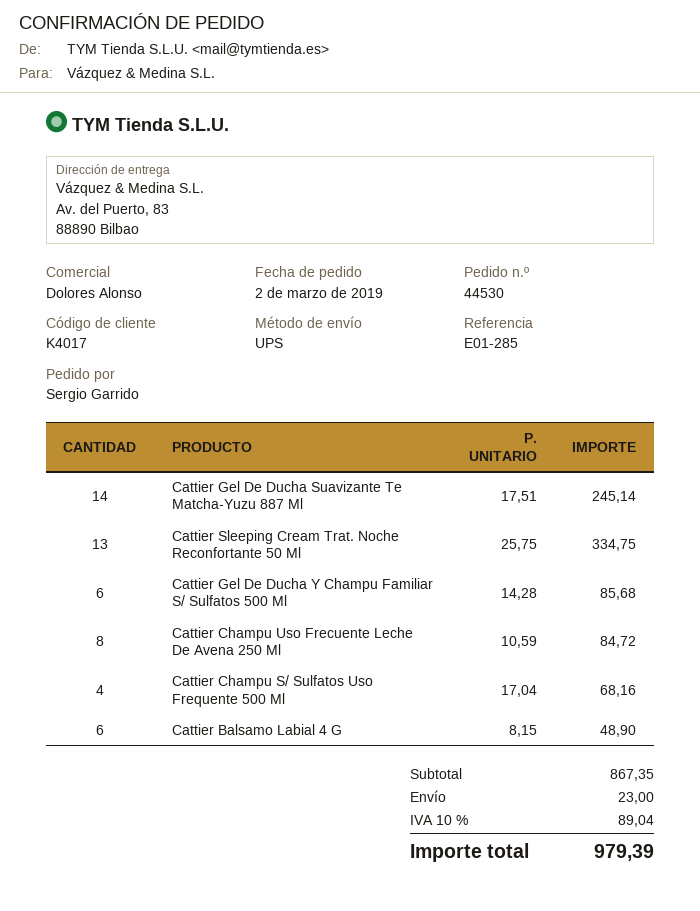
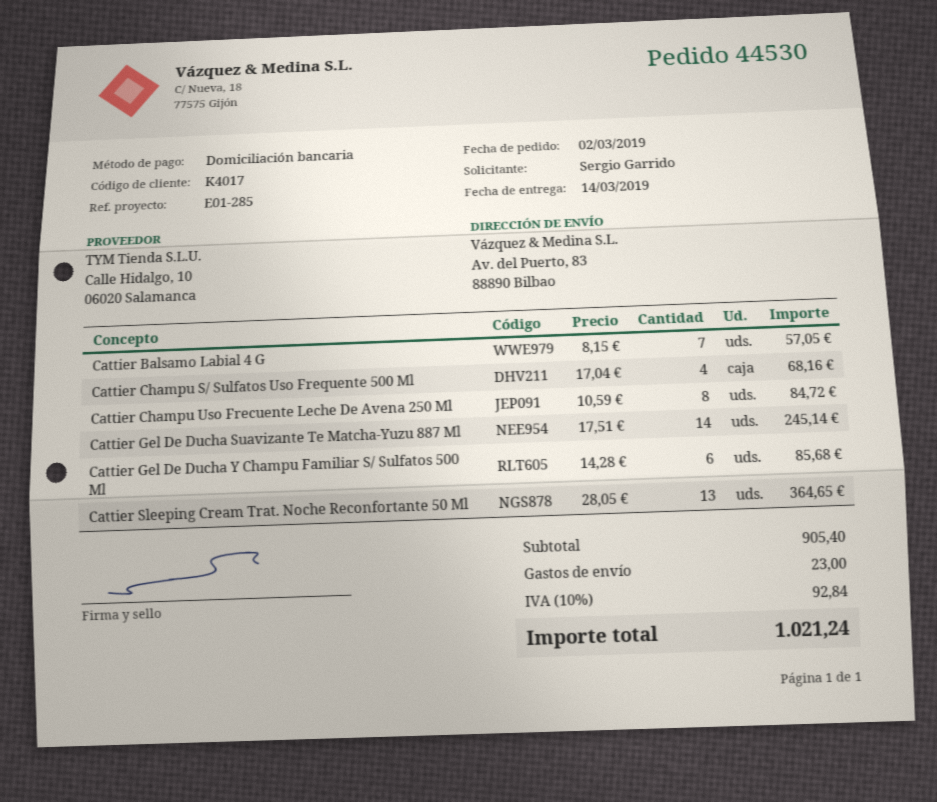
Cattier Sleeping Cream Trat. Noche Reconfortante 50 Ml: 13 x 25.75 = 334.75 -> 13 x 28.05 = 364.65
Cattier Balsamo Labial 4 G: 6 x 8.15 = 48.90 -> 7 x 8.15 = 57.05
subtotal: 867.35 -> 905.40
tax: 10% = 89.04 -> 10% = 92.84
total: 979.39 -> 1021.24

